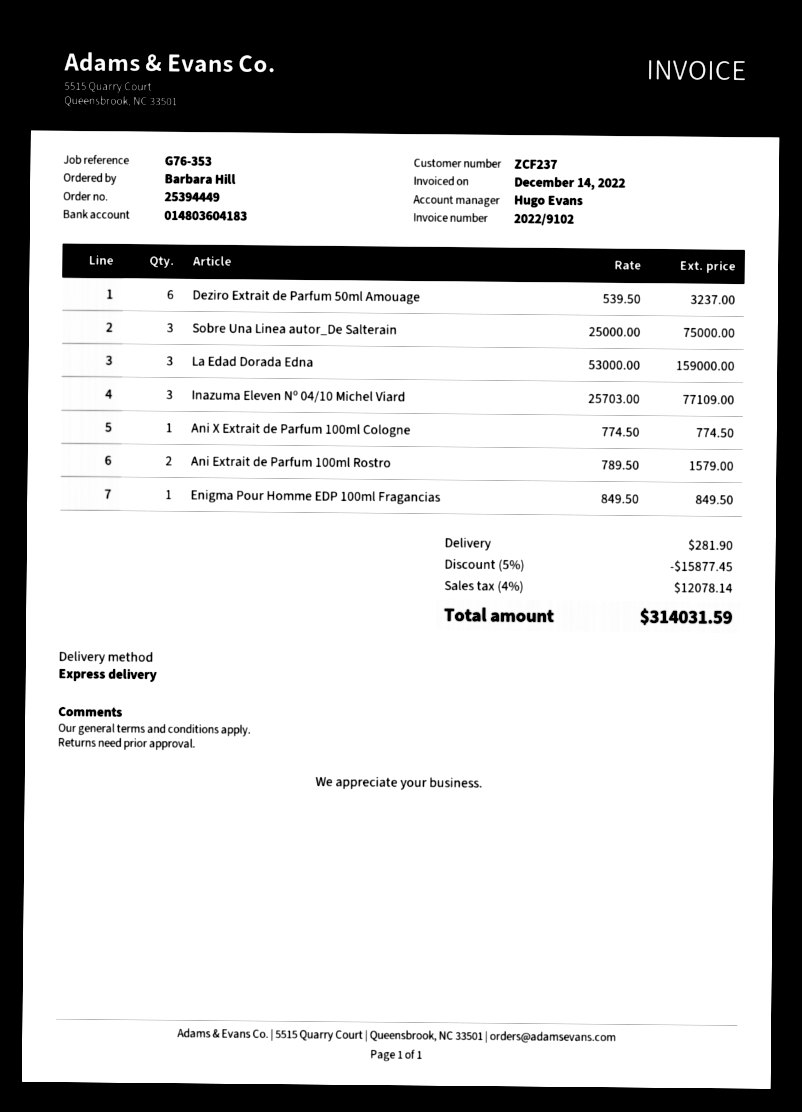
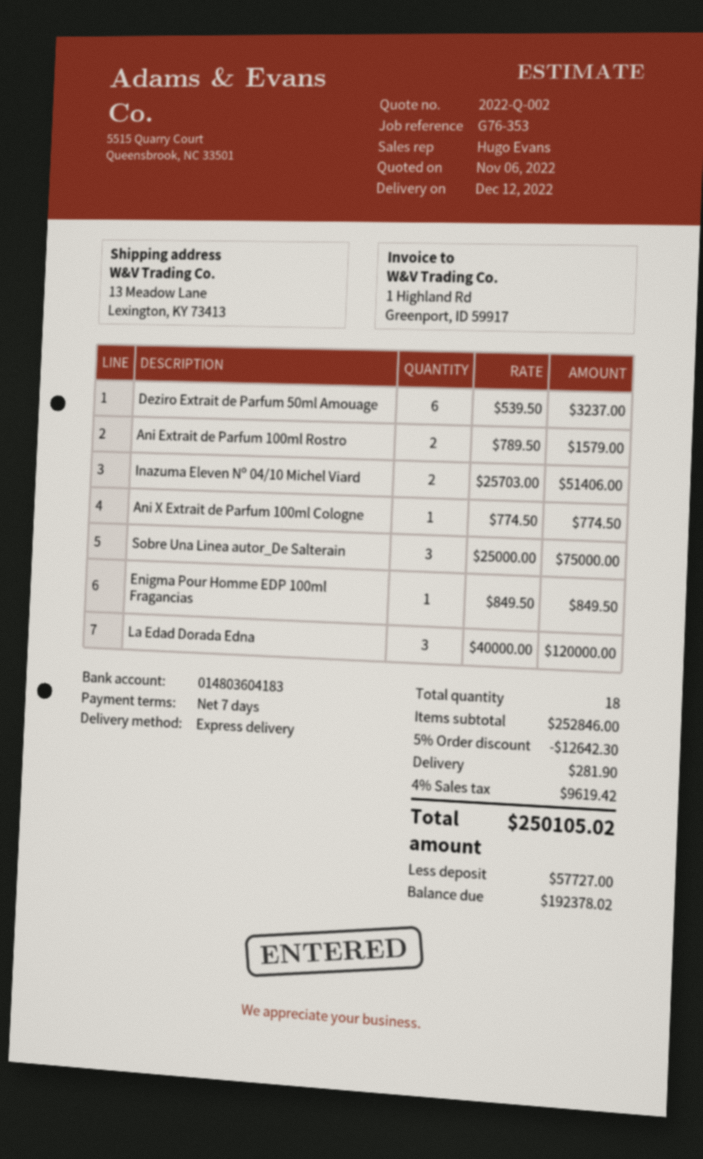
La Edad Dorada Edna: 3 x 53000.00 = 159000.00 -> 3 x 40000.00 = 120000.00
Inazuma Eleven Nº 04/10 Michel Viard: 3 x 25703.00 = 77109.00 -> 2 x 25703.00 = 51406.00
discount: 5% = 15877.45 -> 5% = 12642.30
tax: 4% = 12078.14 -> 4% = 9619.42
total: 314031.59 -> 250105.02

